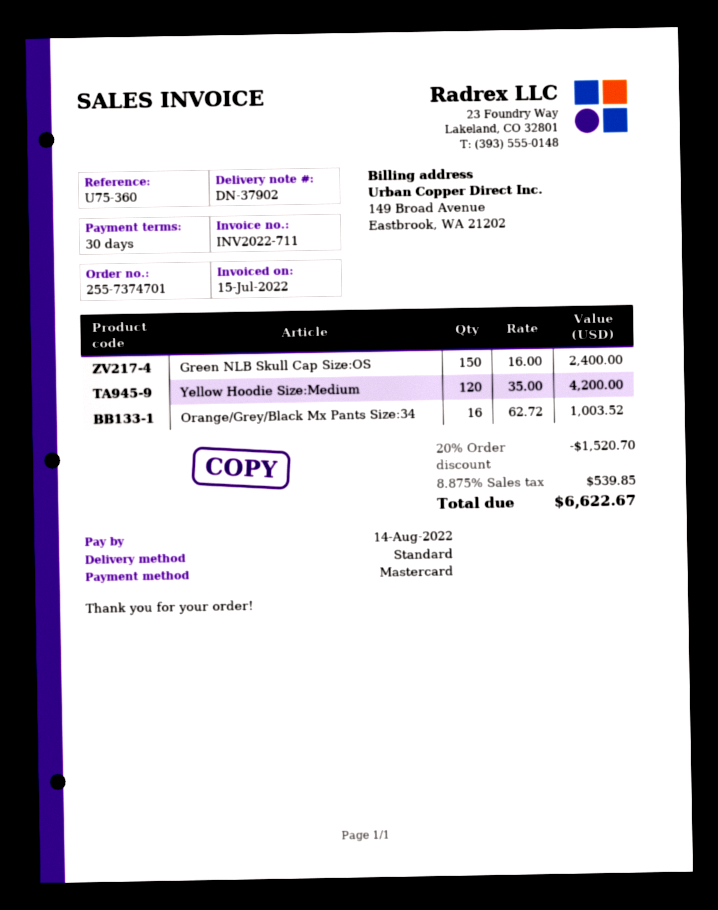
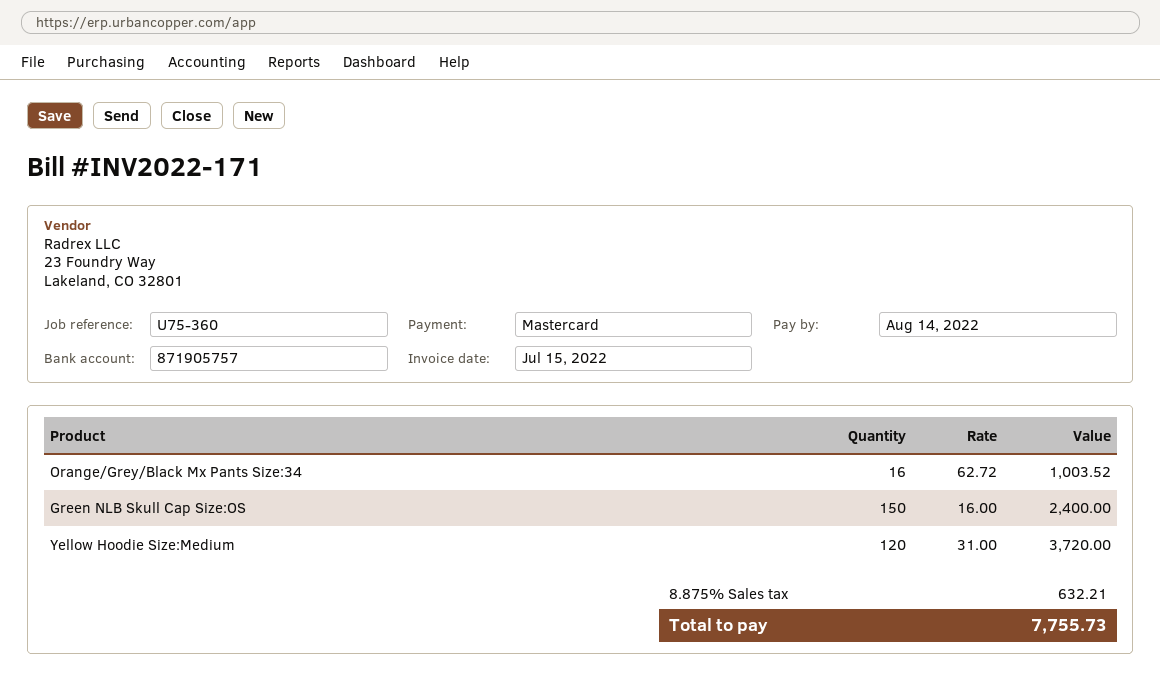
invoice number: INV2022-711 -> INV2022-171
Yellow Hoodie Size:Medium: 120 x 35.00 = 4200.00 -> 120 x 31.00 = 3720.00
discount: 20% = 1520.70 -> none
tax: 8.875% = 539.85 -> 8.875% = 632.21
total: 6622.67 -> 7755.73

